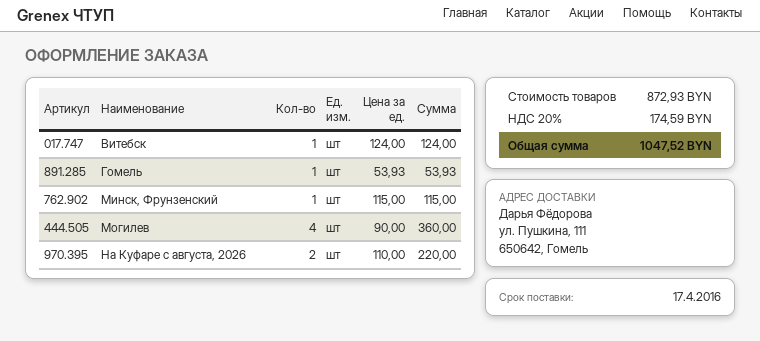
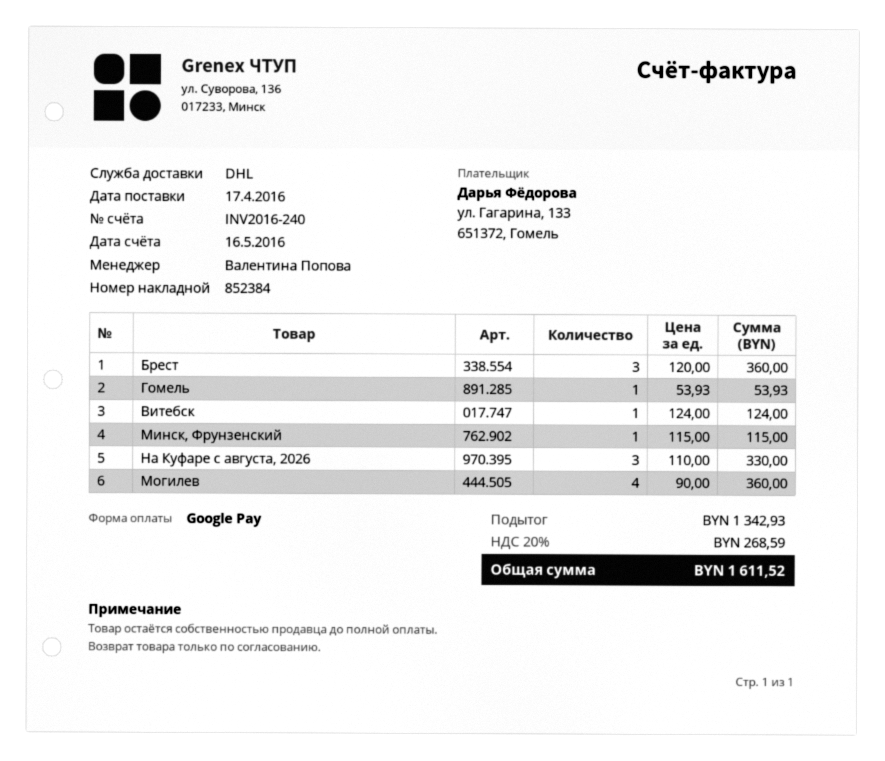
На Куфаре с августа, 2026: 2 x 110.00 = 220.00 -> 3 x 110.00 = 330.00
Брест: none -> 3 x 120.00 = 360.00
subtotal: 872.93 -> 1342.93
tax: 20% = 174.59 -> 20% = 268.59
total: 1047.52 -> 1611.52

